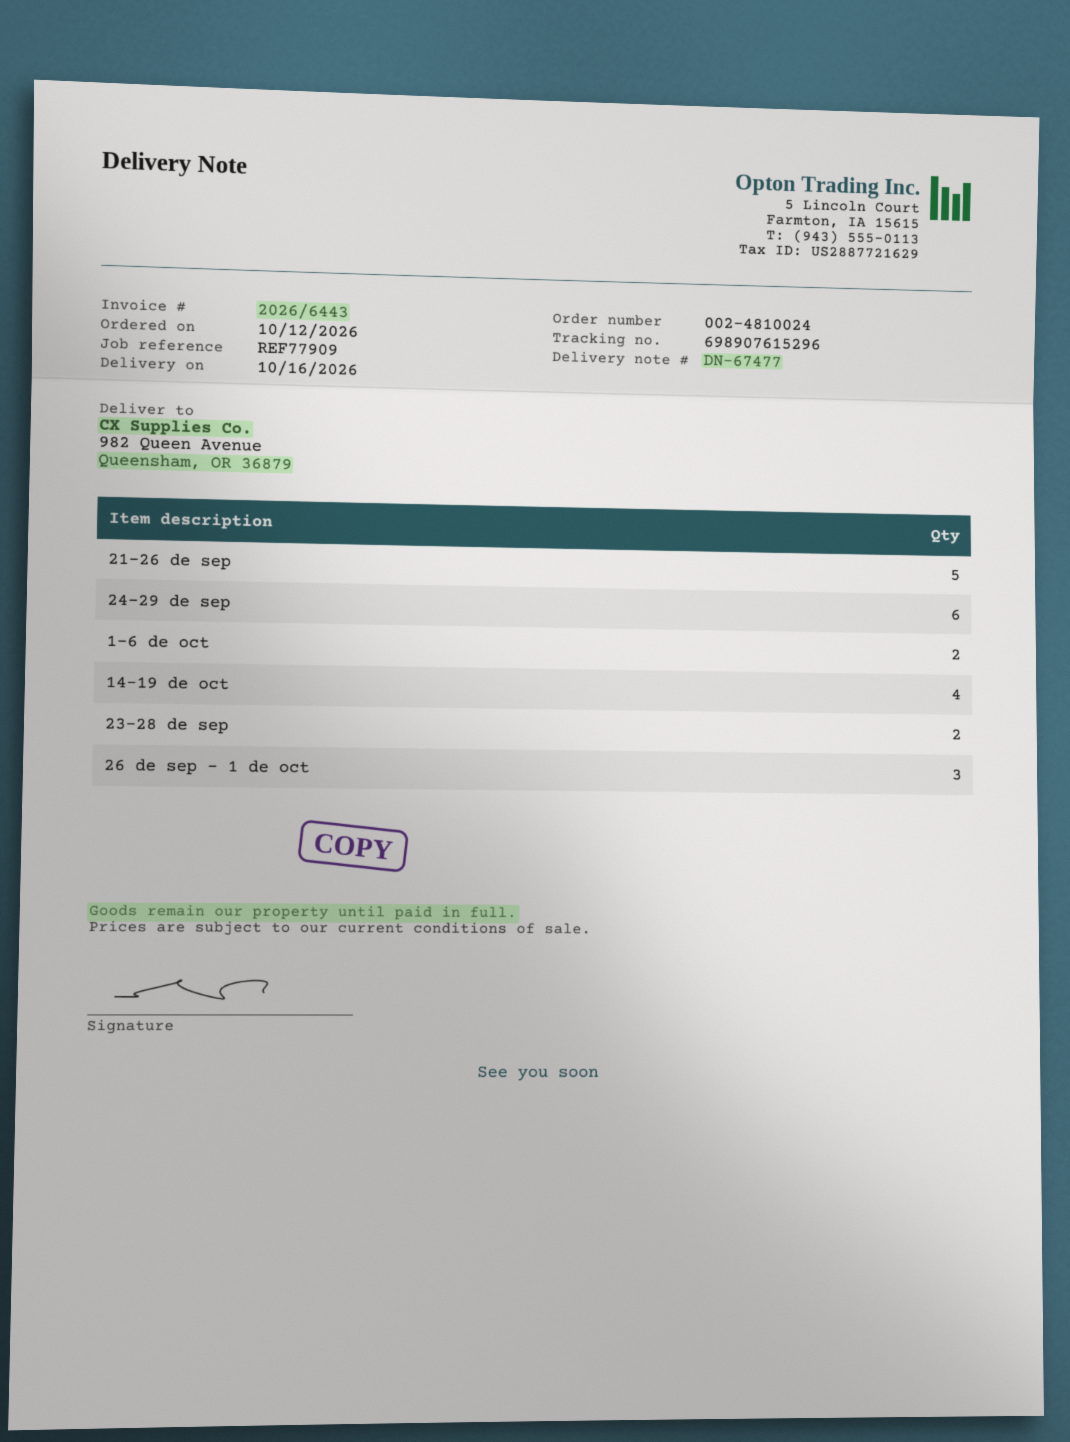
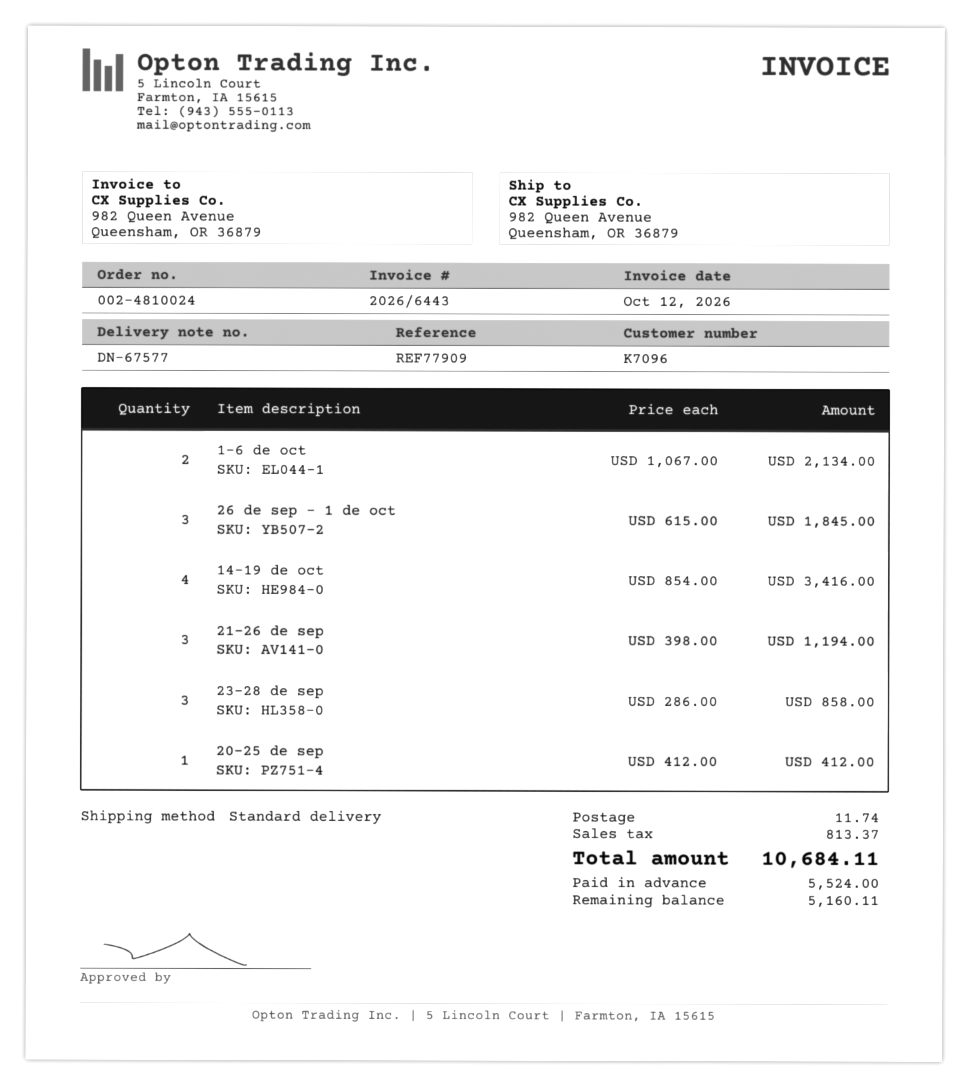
delivery note number: DN-67477 -> DN-67577
21–26 de sep: 5 -> 3
24–29 de sep: 6 -> none
23–28 de sep: 2 -> 3
20–25 de sep: none -> 1

